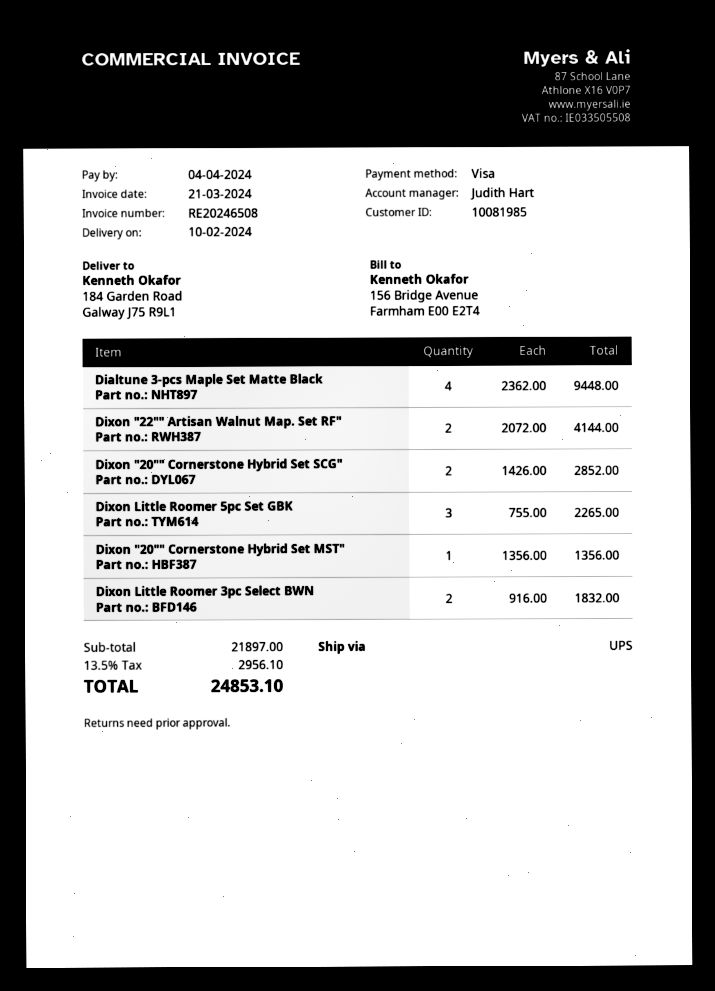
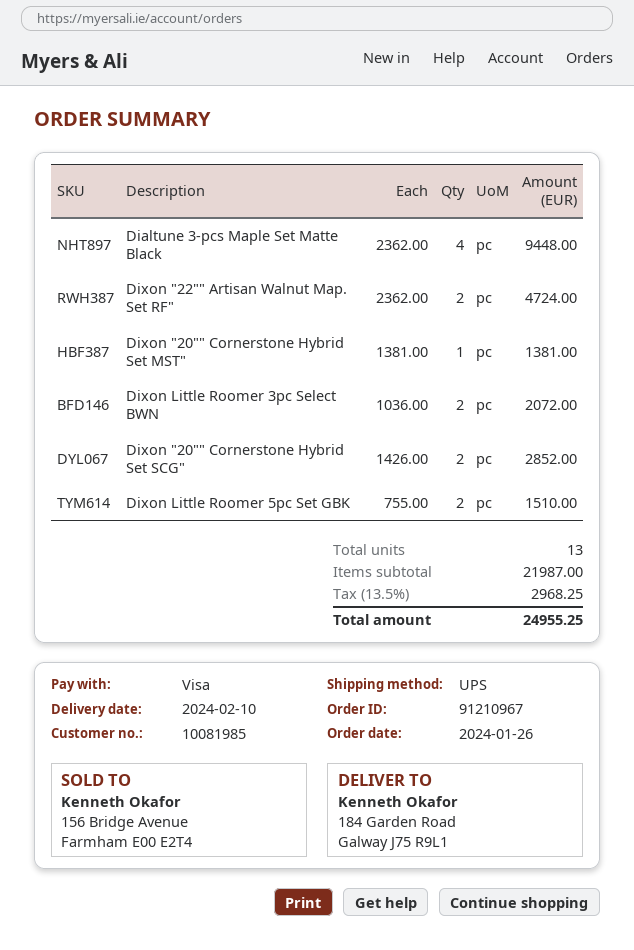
Dixon "22"" Artisan Walnut Map. Set RF": 2 x 2072.00 = 4144.00 -> 2 x 2362.00 = 4724.00
Dixon Little Roomer 5pc Set GBK: 3 x 755.00 = 2265.00 -> 2 x 755.00 = 1510.00
Dixon "20"" Cornerstone Hybrid Set MST": 1 x 1356.00 = 1356.00 -> 1 x 1381.00 = 1381.00
Dixon Little Roomer 3pc Select BWN: 2 x 916.00 = 1832.00 -> 2 x 1036.00 = 2072.00
subtotal: 21897.00 -> 21987.00
tax: 13.5% = 2956.10 -> 13.5% = 2968.25
total: 24853.10 -> 24955.25

